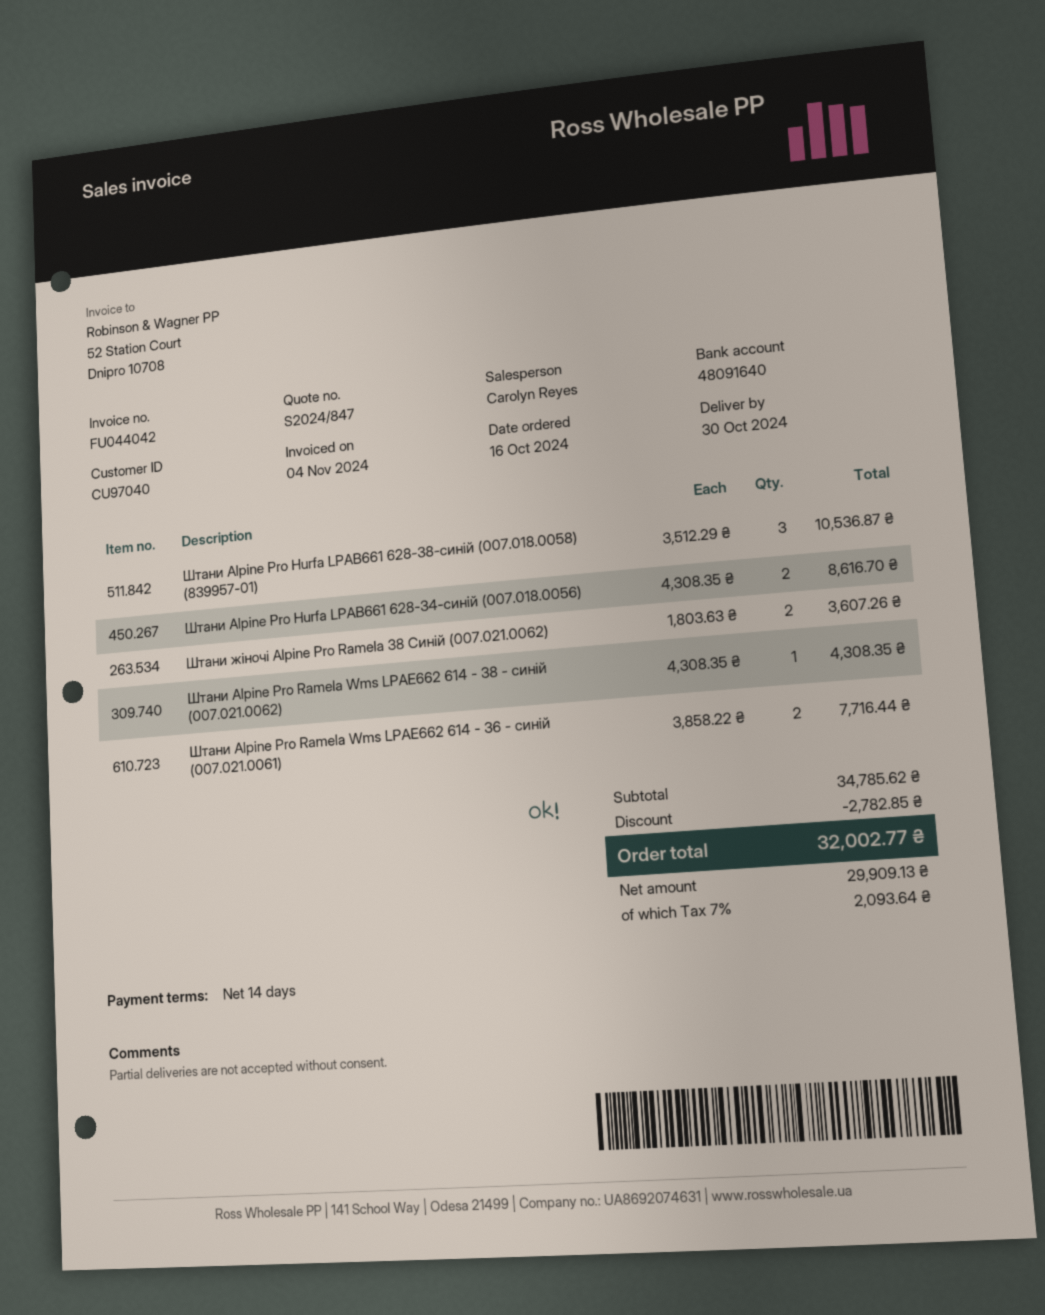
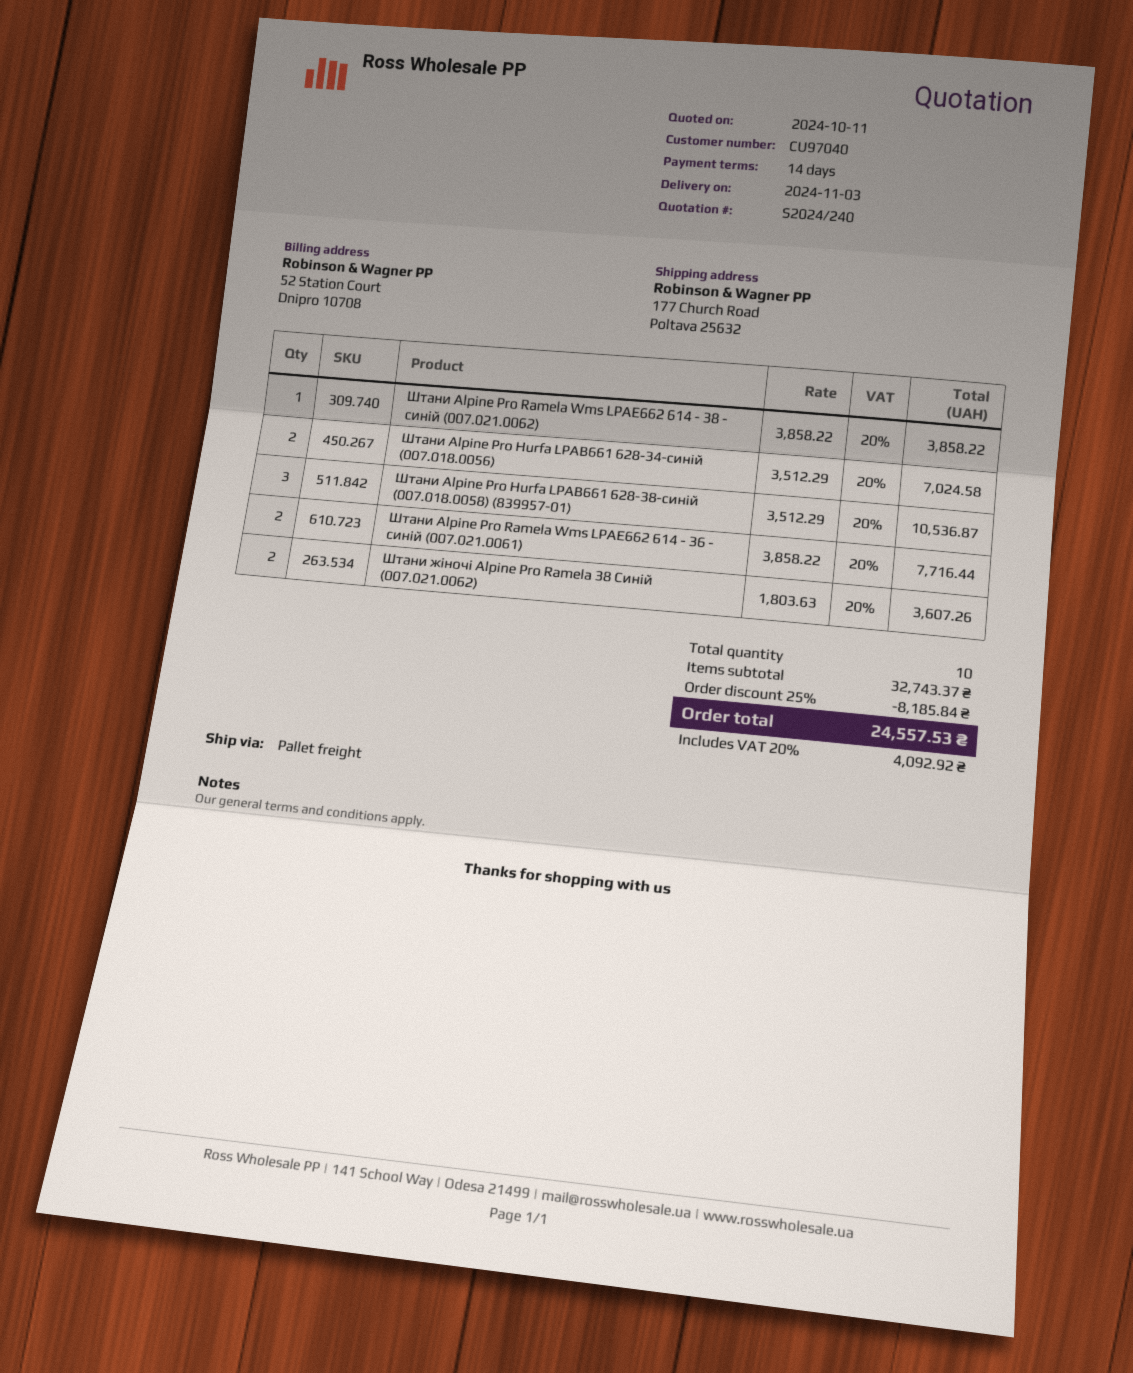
quote number: S2024/847 -> S2024/240
delivery date: 2024-10-30 -> 2024-11-03
Штани Alpine Pro Hurfa LPAB661 628-34-синій (007.018.0056): 2 x 4308.35 = 8616.70 -> 2 x 3512.29 = 7024.58
Штани Alpine Pro Ramela Wms LPAE662 614 - 38 - синій (007.021.0062): 1 x 4308.35 = 4308.35 -> 1 x 3858.22 = 3858.22
subtotal: 34785.62 -> 32743.37
discount: 2782.85 -> 8185.84
tax: 7% = 2093.64 -> 20% = 4092.92
total: 32002.77 -> 24557.53

